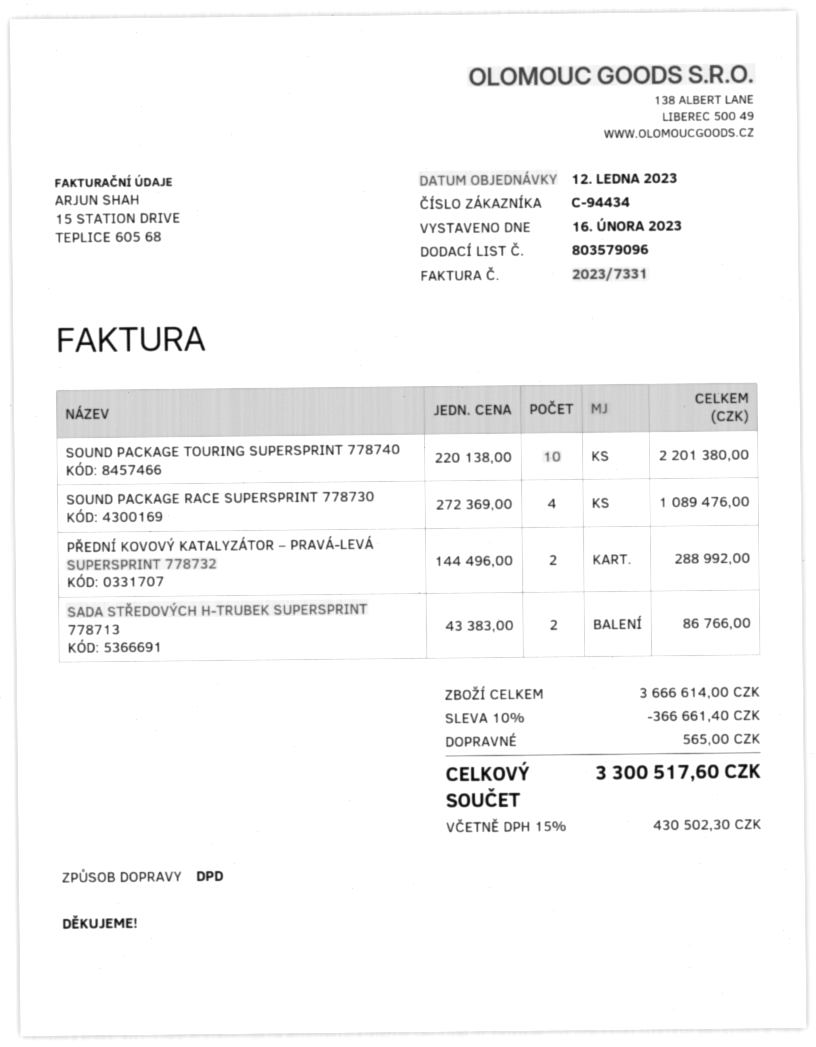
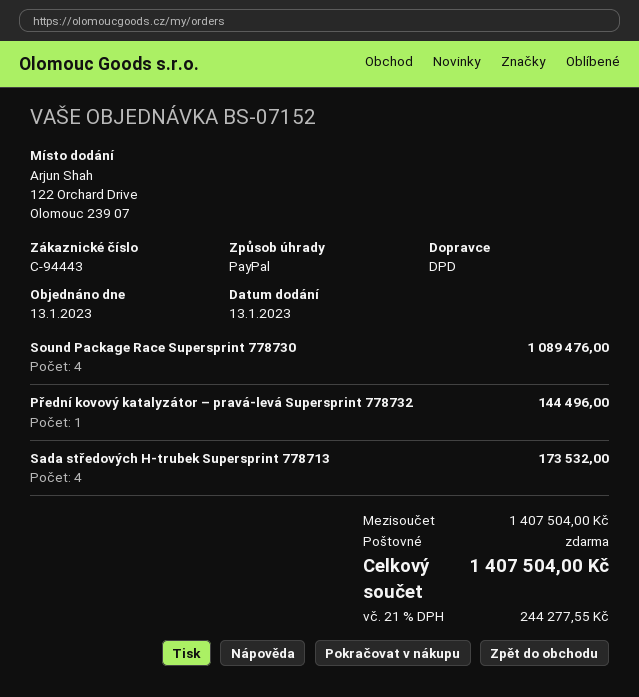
order date: 2023-01-12 -> 2023-01-13
customer number: C-94434 -> C-94443
SOUND PACKAGE TOURING SUPERSPRINT 778740: 10 for 2201380.00 -> none
PŘEDNÍ KOVOVÝ KATALYZÁTOR – PRAVÁ-LEVÁ SUPERSPRINT 778732: 2 for 288992.00 -> 1 for 144496.00
SADA STŘEDOVÝCH H-TRUBEK SUPERSPRINT 778713: 2 for 86766.00 -> 4 for 173532.00
subtotal: 3666614.00 -> 1407504.00
discount: 10% = 366661.40 -> none
shipping: 565.00 -> 0.00
tax: 15% = 430502.30 -> 21% = 244277.55
total: 3300517.60 -> 1407504.00

